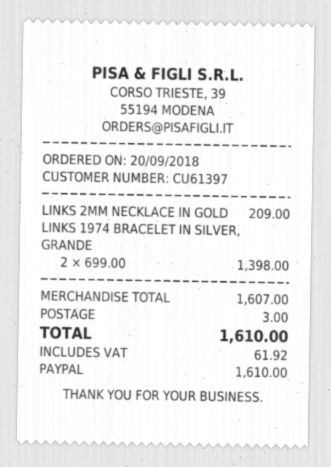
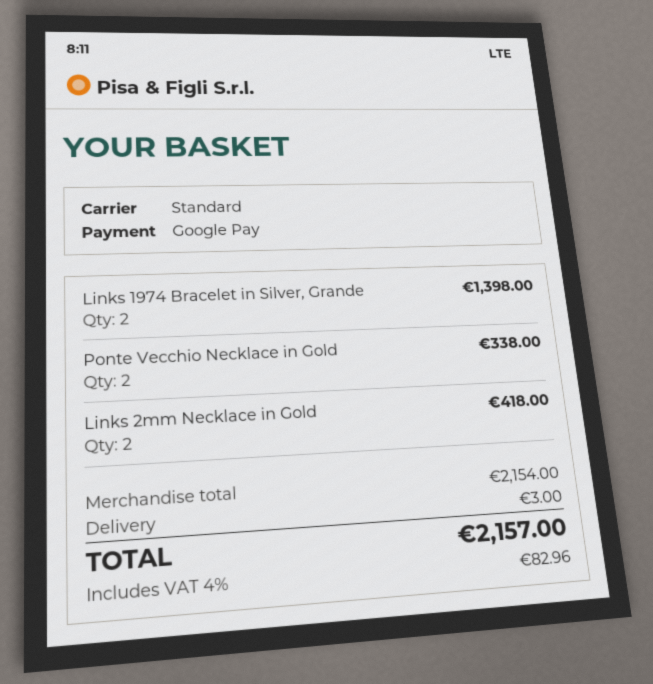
payment method: PayPal -> Google Pay
LINKS 2MM NECKLACE IN GOLD: 1 for 209.00 -> 2 for 418.00
Ponte Vecchio Necklace in Gold: none -> 2 for 338.00
subtotal: 1607.00 -> 2154.00
tax: 61.92 -> 82.96
total: 1610.00 -> 2157.00

